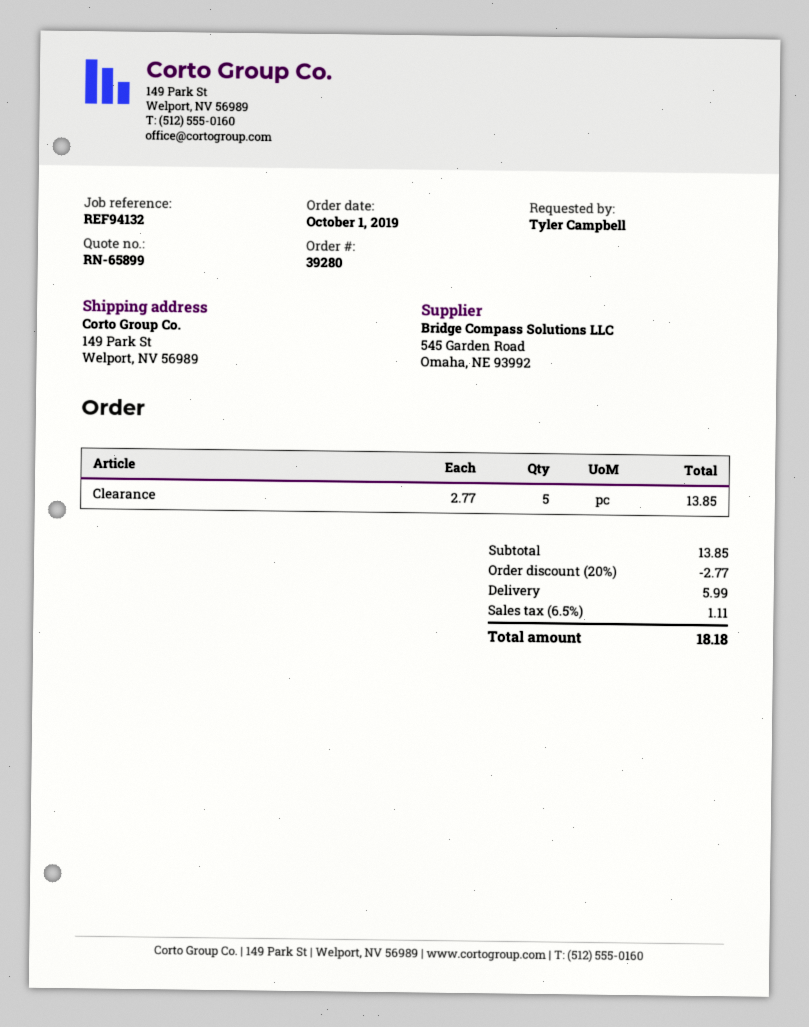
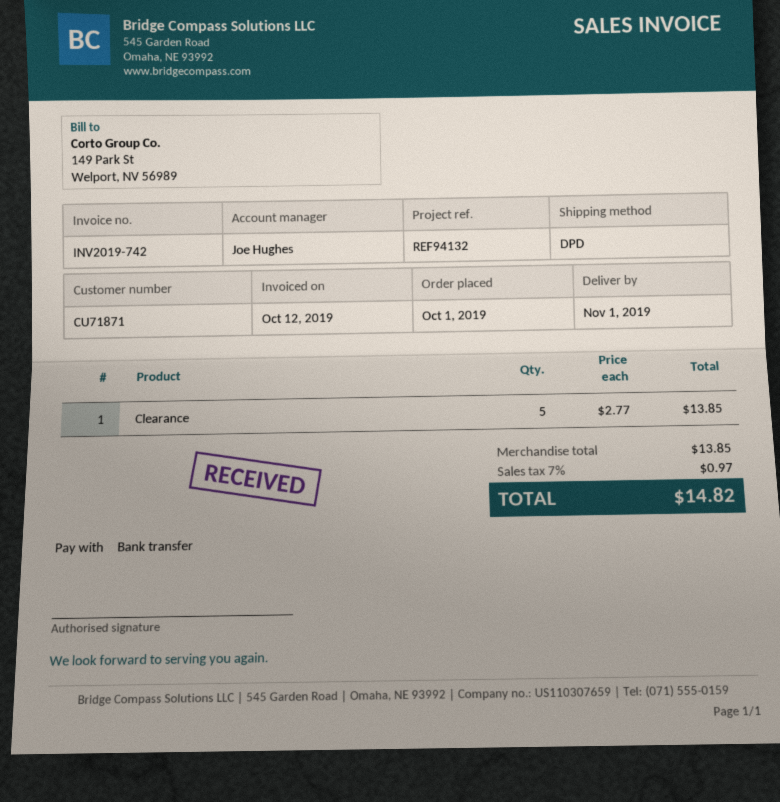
discount: 20% = 2.77 -> none
shipping: 5.99 -> none
tax: 6.5% = 1.11 -> 7% = 0.97
total: 18.18 -> 14.82

